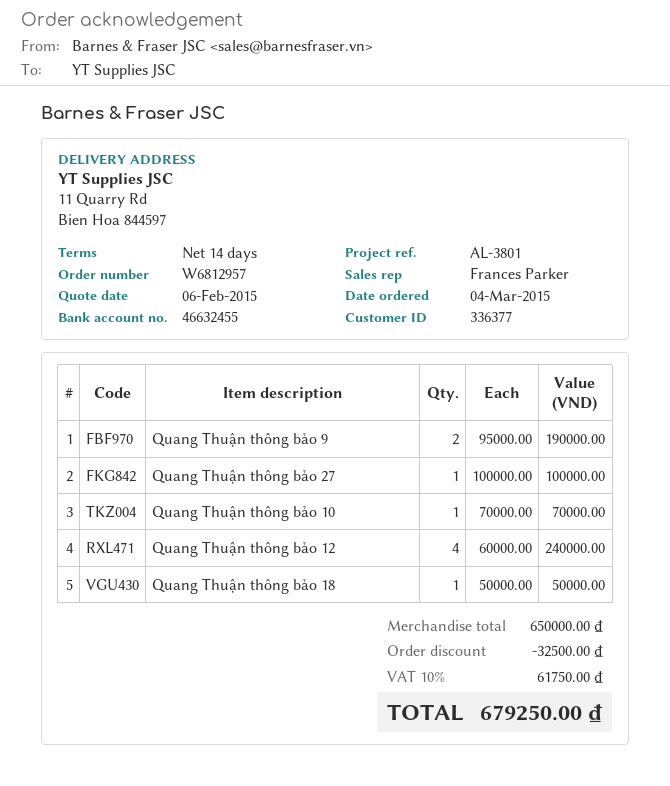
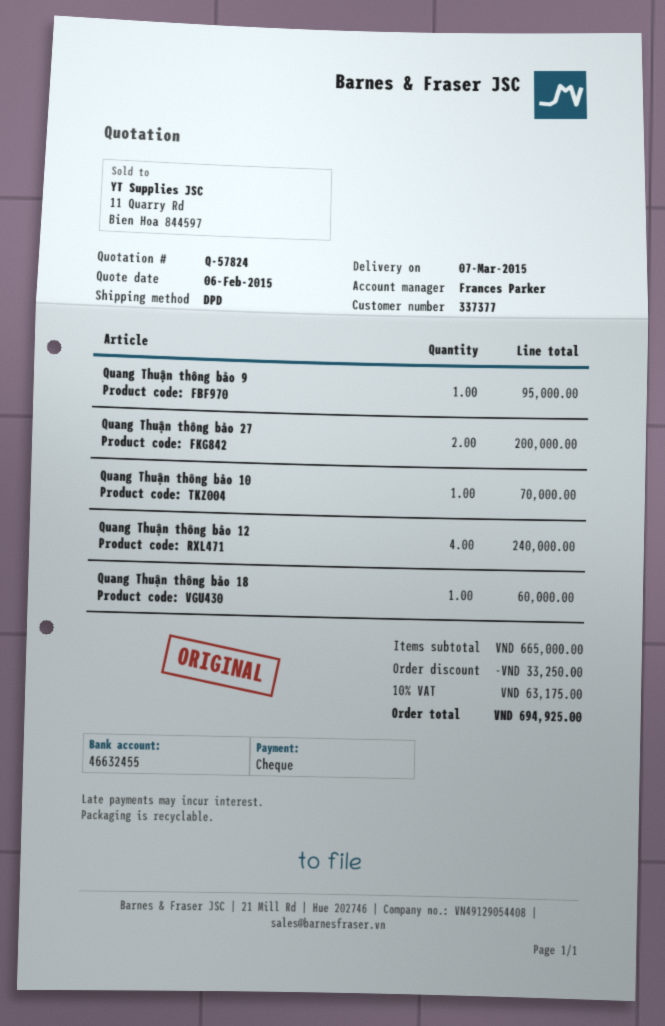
customer number: 336377 -> 337377
Quang Thuận thông bảo 9: 2 for 190000.00 -> 1 for 95000.00
Quang Thuận thông bảo 27: 1 for 100000.00 -> 2 for 200000.00
Quang Thuận thông bảo 18: 1 for 50000.00 -> 1 for 60000.00
subtotal: 650000.00 -> 665000.00
discount: 32500.00 -> 33250.00
tax: 10% = 61750.00 -> 10% = 63175.00
total: 679250.00 -> 694925.00

